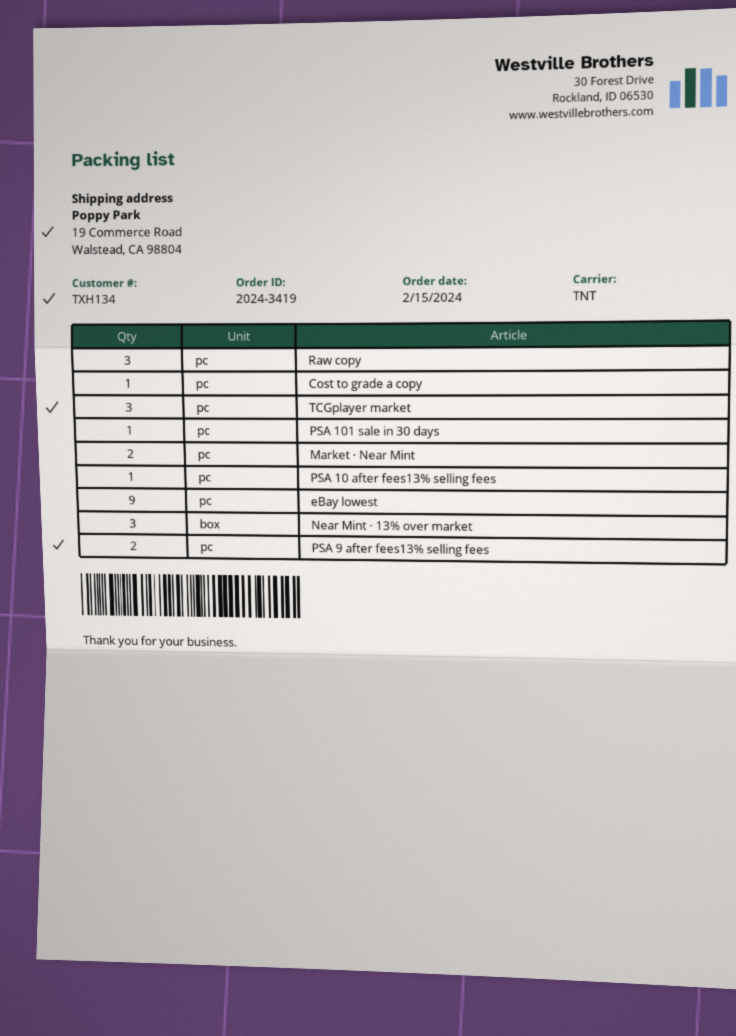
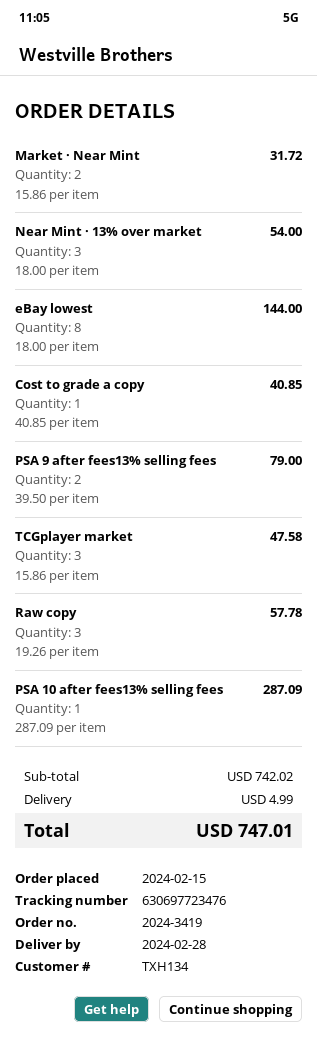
PSA 101 sale in 30 days: 1 -> none
eBay lowest: 9 -> 8

